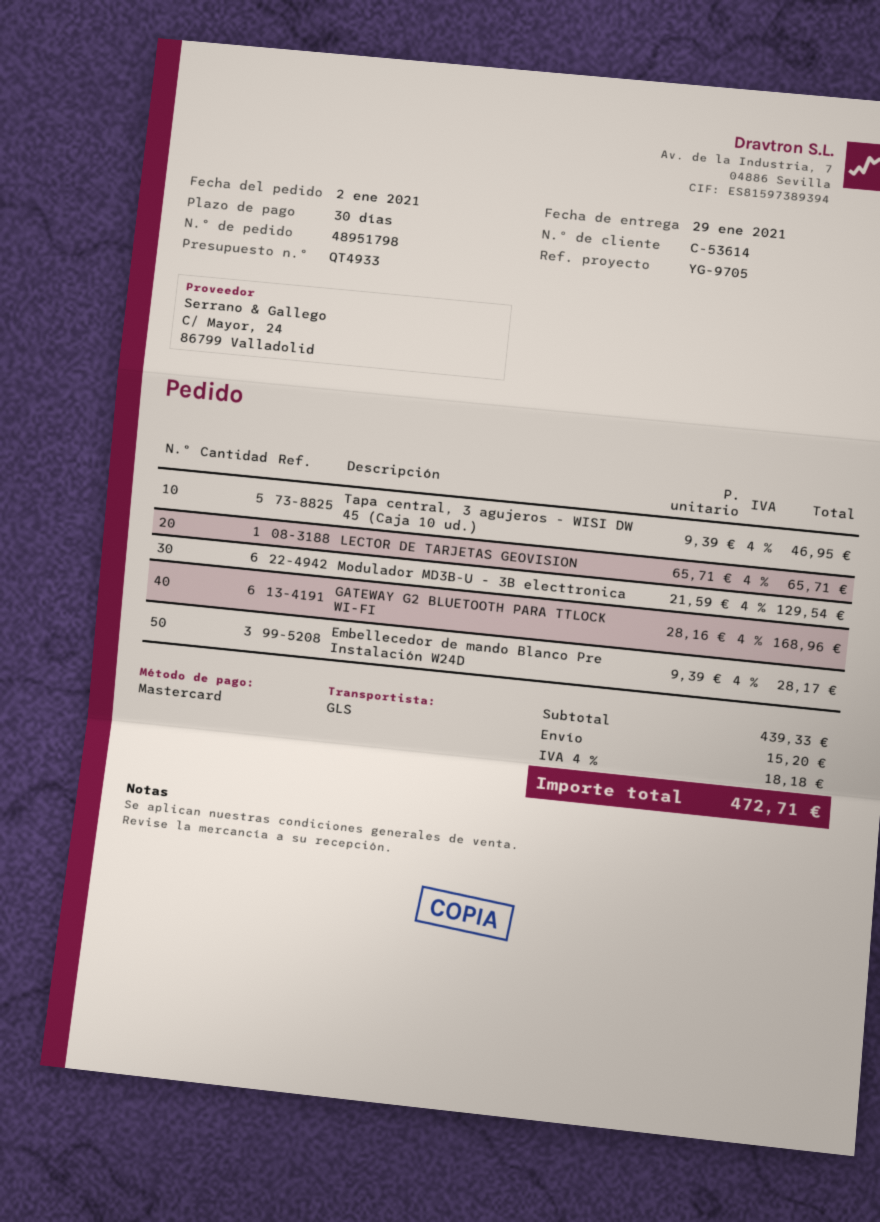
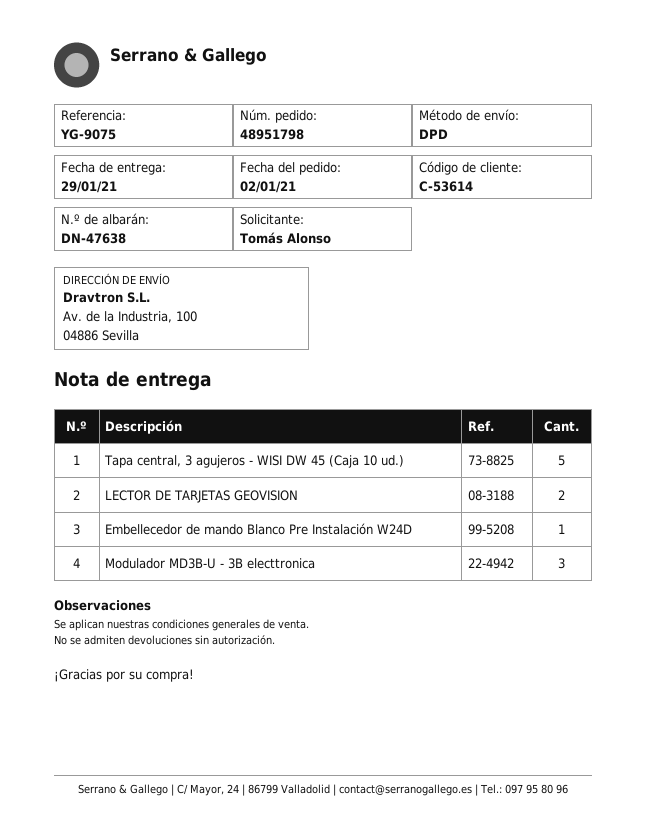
reference: YG-9705 -> YG-9075
shipping method: GLS -> DPD
LECTOR DE TARJETAS GEOVISION: 1 -> 2
Modulador MD3B-U - 3B electtronica: 6 -> 3
GATEWAY G2 BLUETOOTH PARA TTLOCK WI-FI: 6 -> none
Embellecedor de mando Blanco Pre Instalación W24D: 3 -> 1

